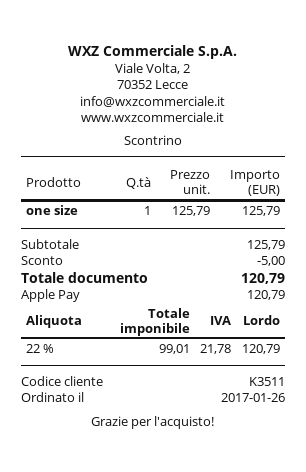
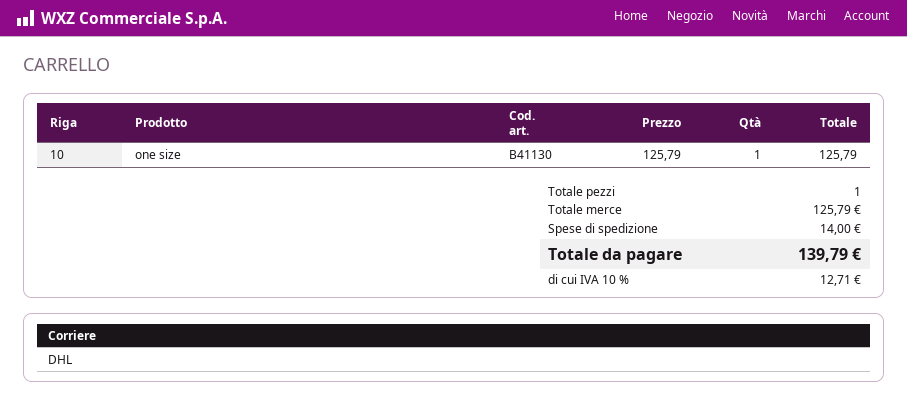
discount: 5.00 -> none
shipping: none -> 14.00
tax: 22% = 21.78 -> 10% = 12.71
total: 120.79 -> 139.79

